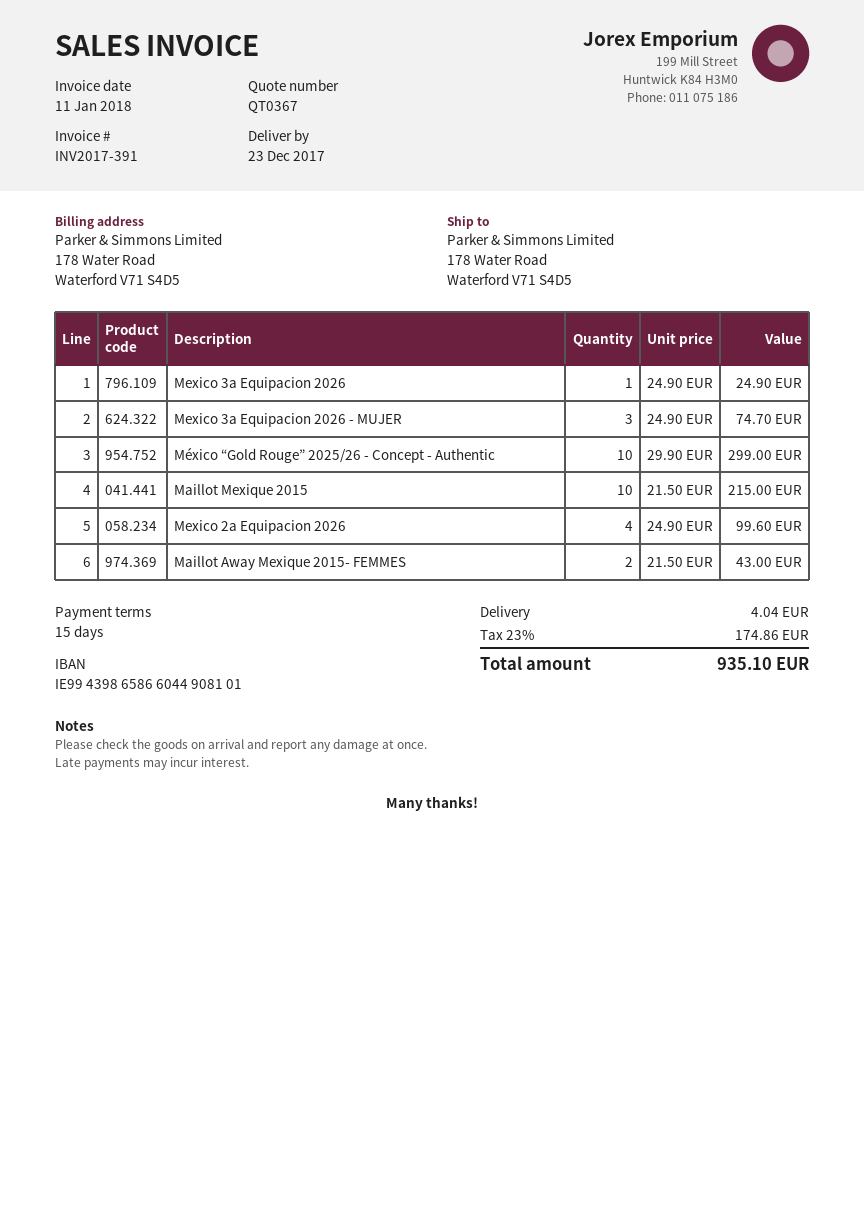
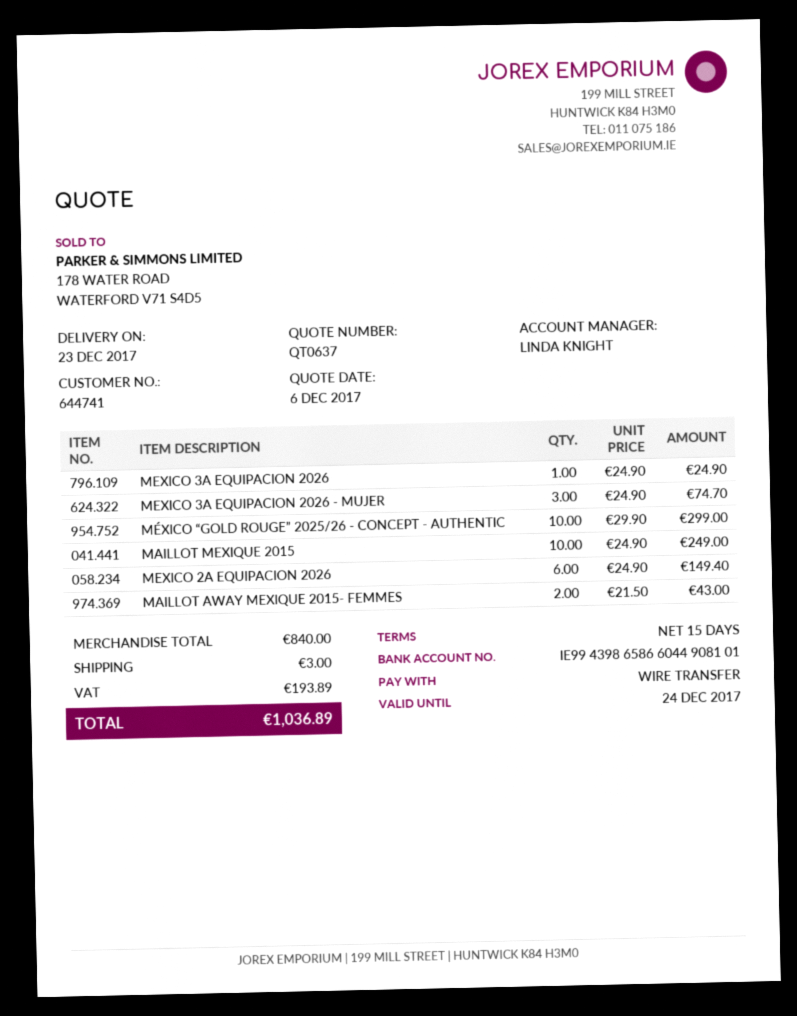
quote number: QT0367 -> QT0637
Maillot Mexique 2015: 10 x 21.50 = 215.00 -> 10 x 24.90 = 249.00
Mexico 2a Equipacion 2026: 4 x 24.90 = 99.60 -> 6 x 24.90 = 149.40
shipping: 4.04 -> 3.00
tax: 174.86 -> 193.89
total: 935.10 -> 1036.89

